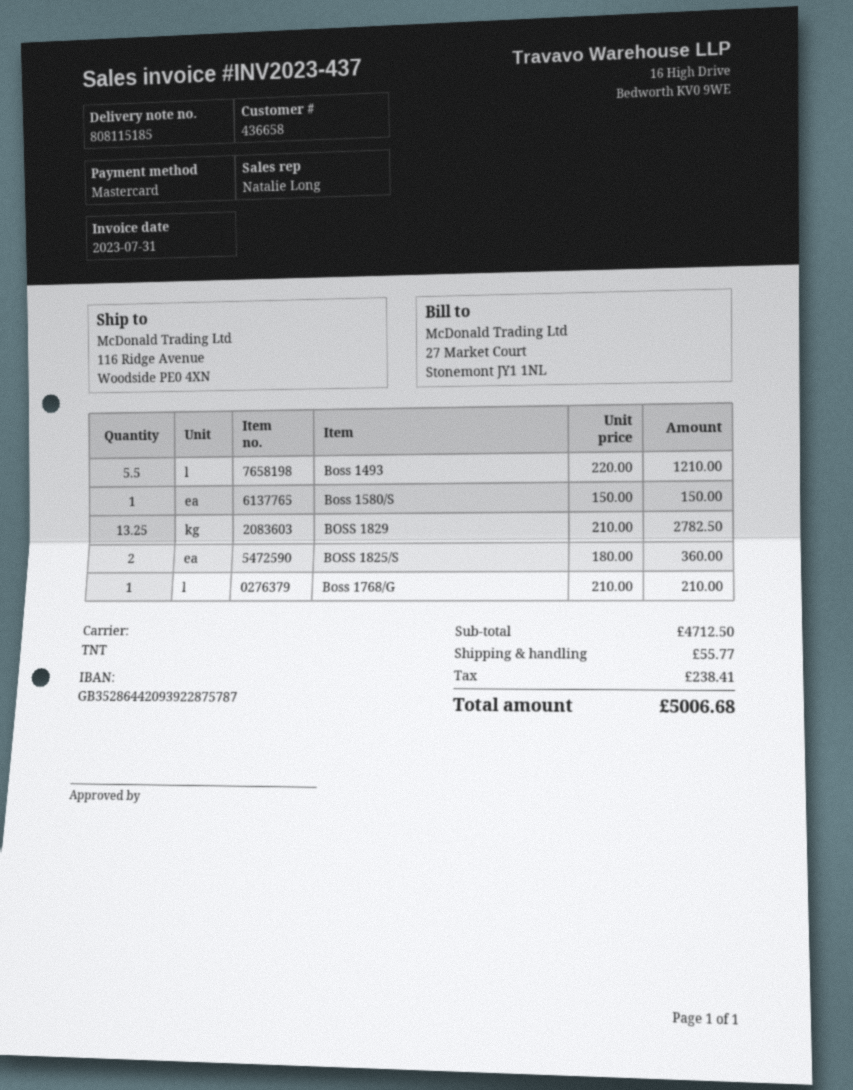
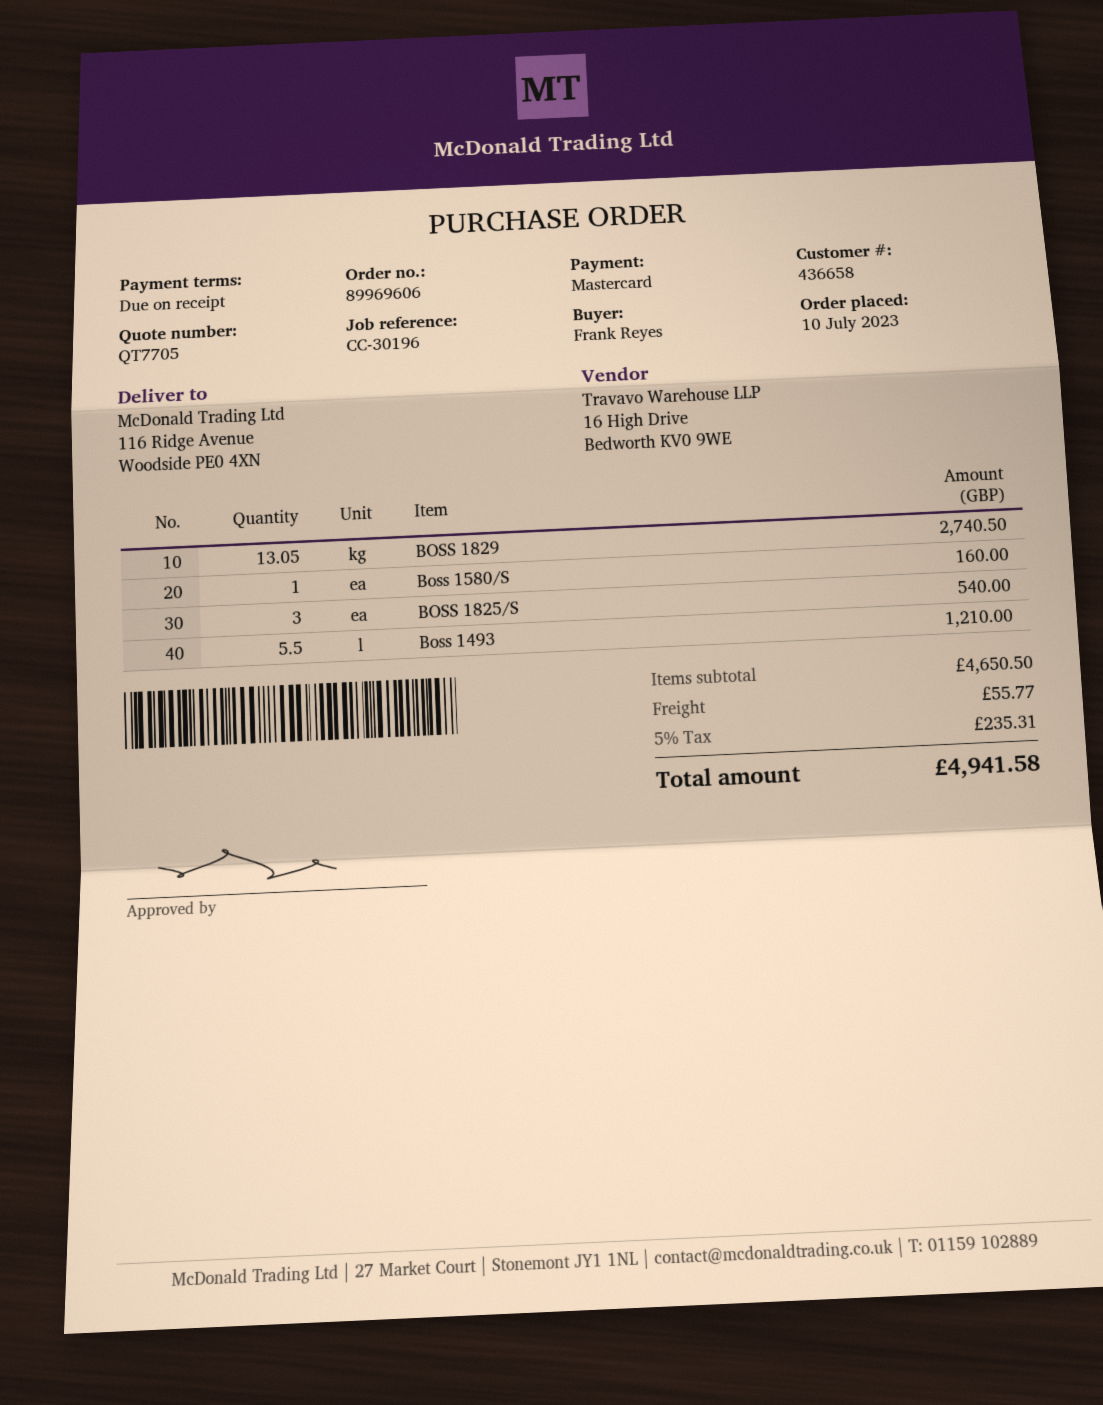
Boss 1580/S: 1 for 150.00 -> 1 for 160.00
BOSS 1829: 13.25 for 2782.50 -> 13.05 for 2740.50
BOSS 1825/S: 2 for 360.00 -> 3 for 540.00
Boss 1768/G: 1 for 210.00 -> none
subtotal: 4712.50 -> 4650.50
tax: 238.41 -> 235.31
total: 5006.68 -> 4941.58

